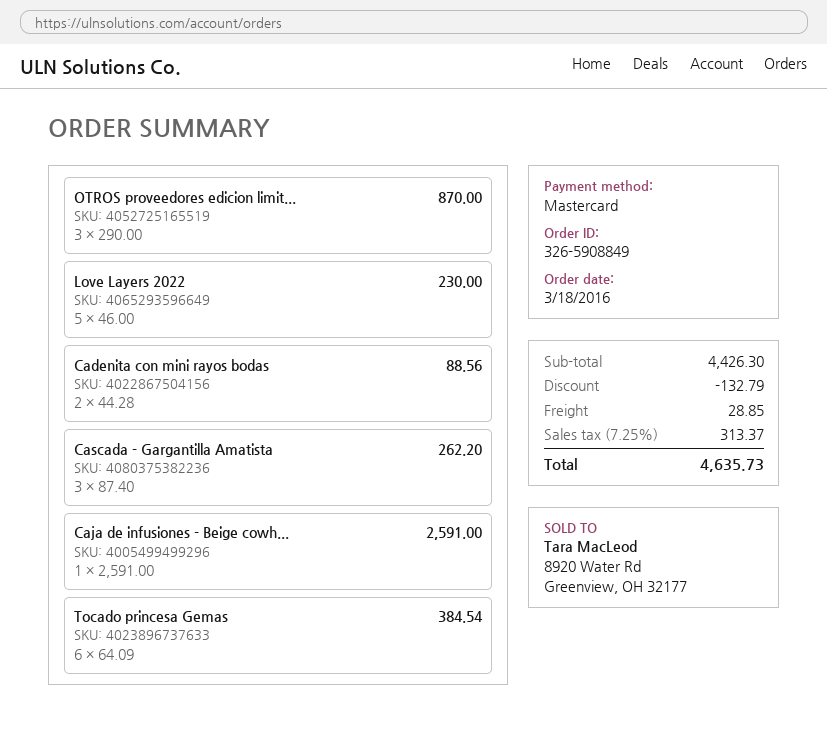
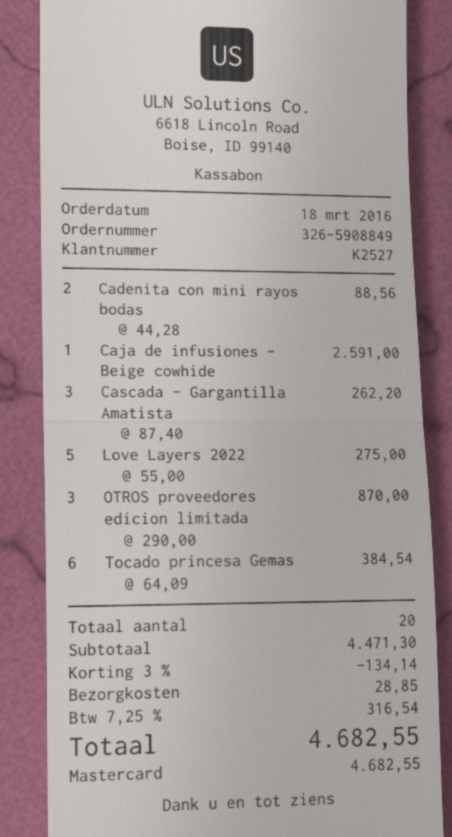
Love Layers 2022: 5 x 46.00 = 230.00 -> 5 x 55.00 = 275.00
subtotal: 4426.30 -> 4471.30
discount: 132.79 -> 134.14
tax: 7.25% = 313.37 -> 7.25% = 316.54
total: 4635.73 -> 4682.55

